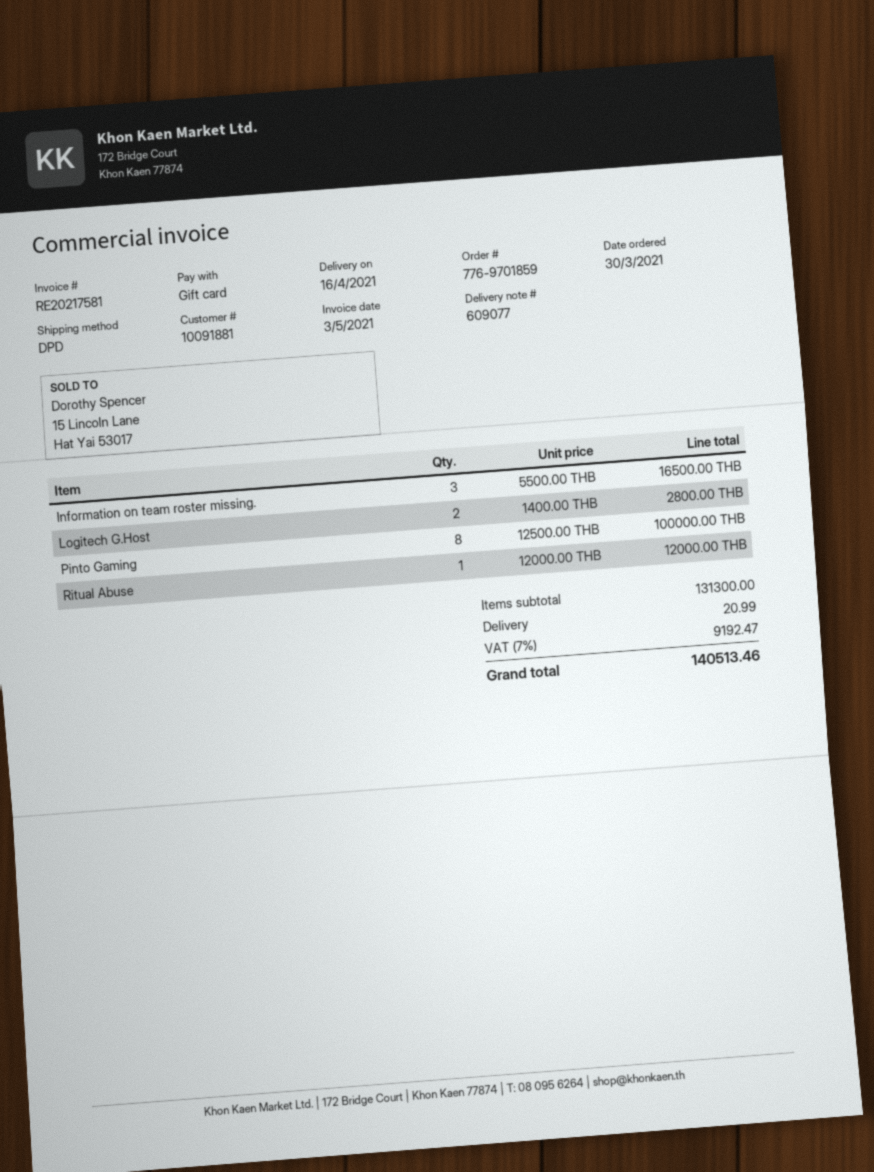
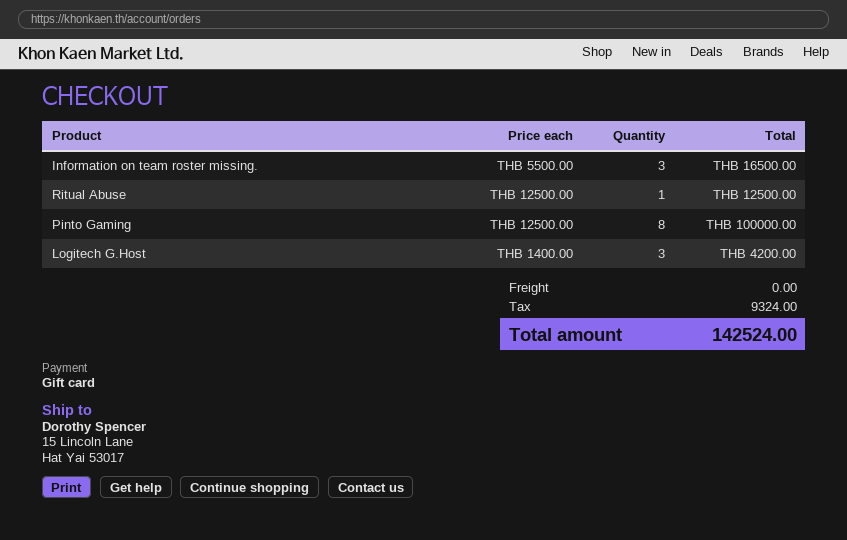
Logitech G.Host: 2 x 1400.00 = 2800.00 -> 3 x 1400.00 = 4200.00
Ritual Abuse: 1 x 12000.00 = 12000.00 -> 1 x 12500.00 = 12500.00
shipping: 20.99 -> 0.00
tax: 9192.47 -> 9324.00
total: 140513.46 -> 142524.00

